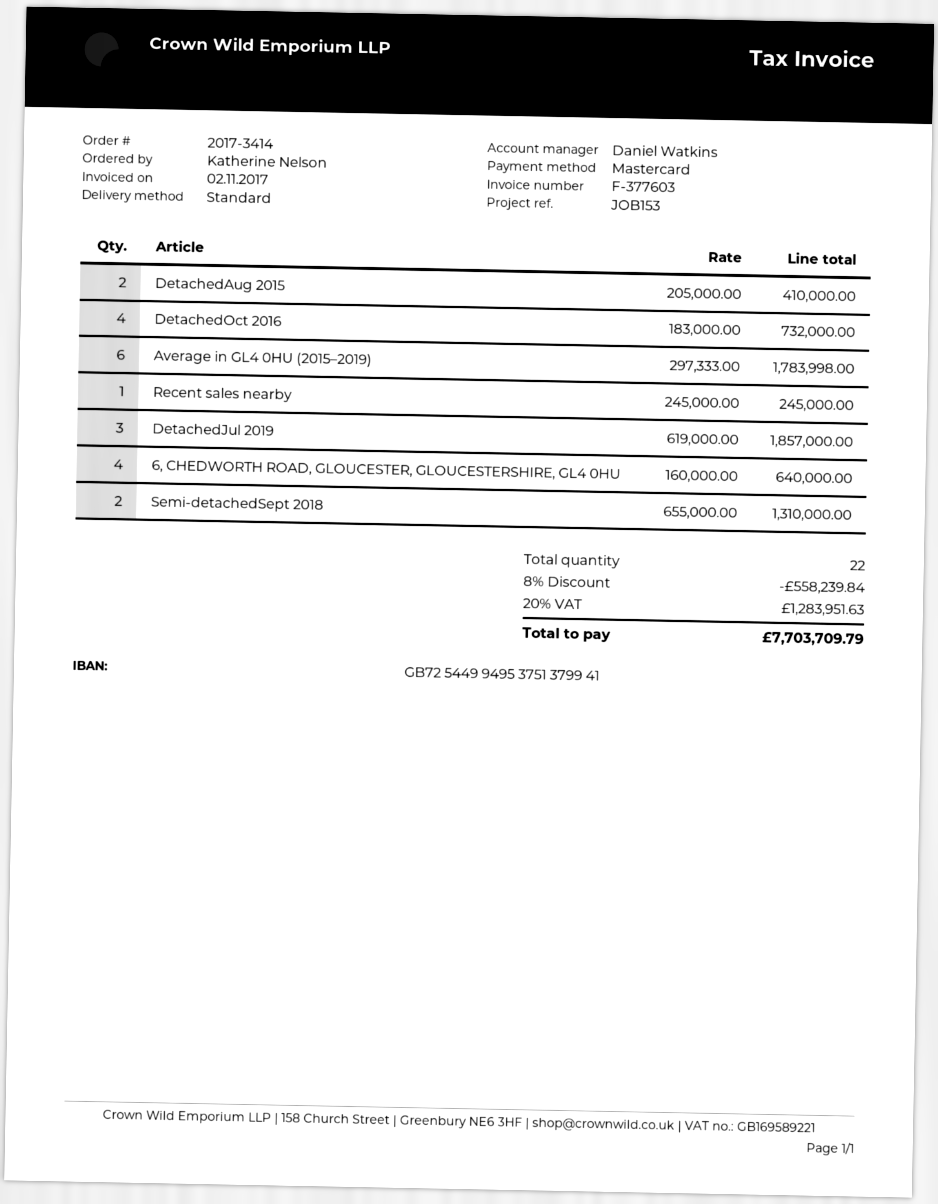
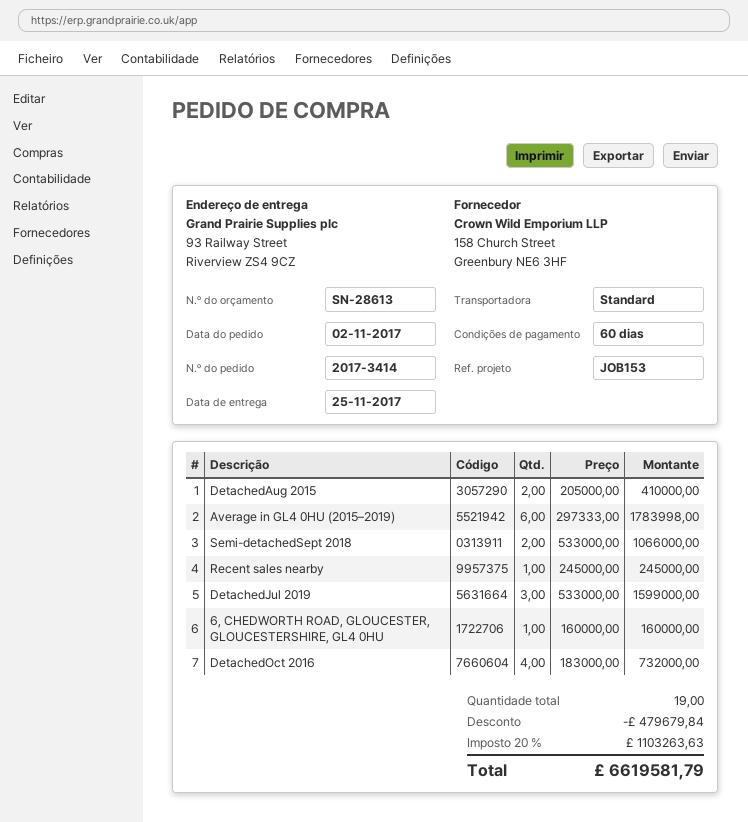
DetachedJul 2019: 3 x 619000.00 = 1857000.00 -> 3 x 533000.00 = 1599000.00
6, CHEDWORTH ROAD, GLOUCESTER, GLOUCESTERSHIRE, GL4 0HU: 4 x 160000.00 = 640000.00 -> 1 x 160000.00 = 160000.00
Semi-detachedSept 2018: 2 x 655000.00 = 1310000.00 -> 2 x 533000.00 = 1066000.00
total quantity: 22 -> 19
discount: 558239.84 -> 479679.84
tax: 20% = 1283951.63 -> 20% = 1103263.63
total: 7703709.79 -> 6619581.79

